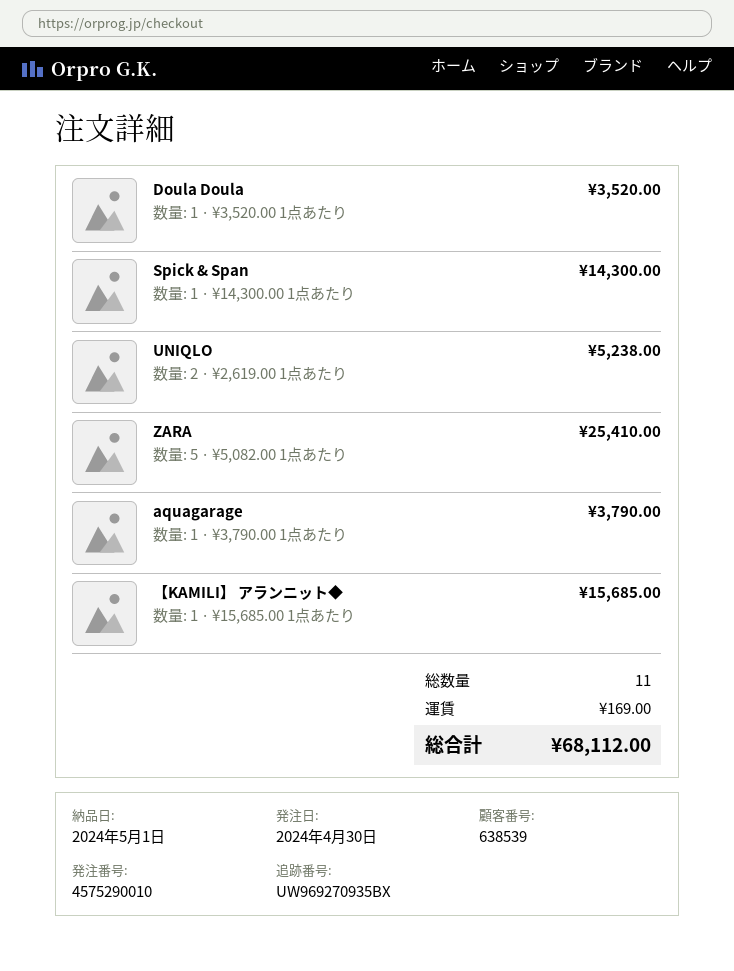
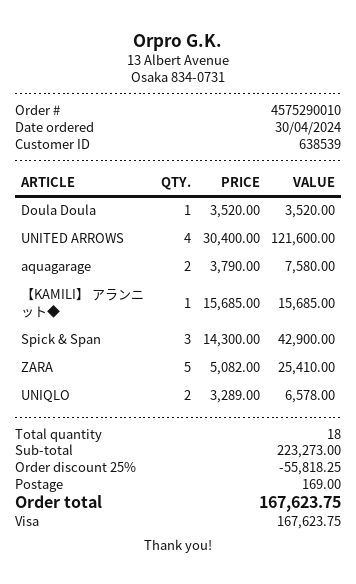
Spick & Span: 1 x 14300.00 = 14300.00 -> 3 x 14300.00 = 42900.00
UNIQLO: 2 x 2619.00 = 5238.00 -> 2 x 3289.00 = 6578.00
aquagarage: 1 x 3790.00 = 3790.00 -> 2 x 3790.00 = 7580.00
UNITED ARROWS: none -> 4 x 30400.00 = 121600.00
total quantity: 11 -> 18
discount: none -> 25% = 55818.25
total: 68112.00 -> 167623.75

